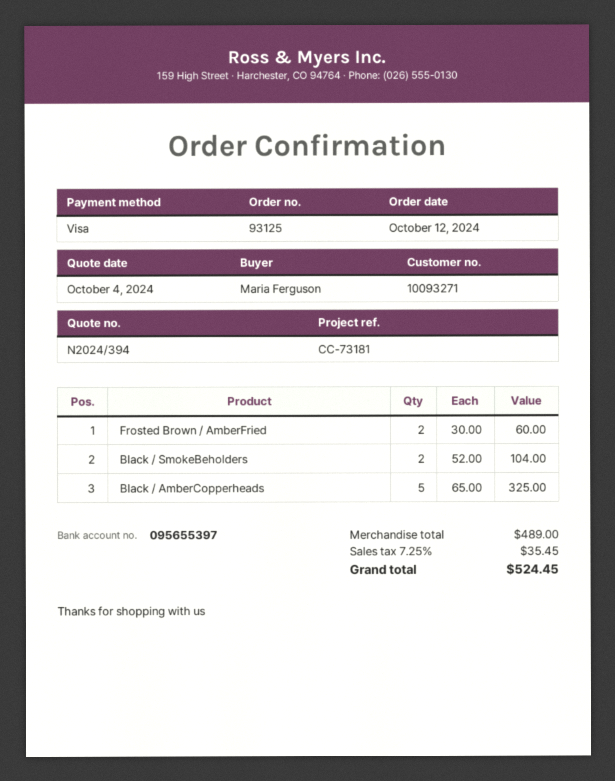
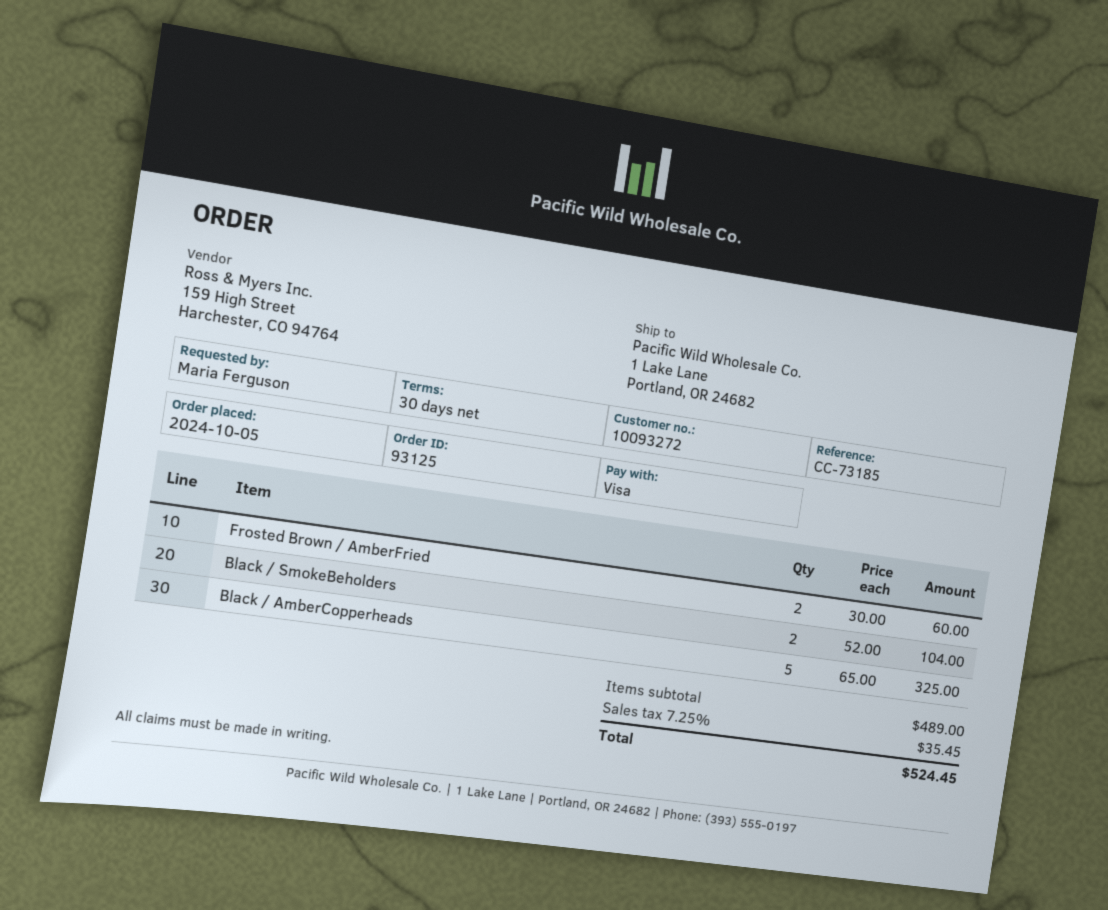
order date: 2024-10-12 -> 2024-10-05
customer number: 10093271 -> 10093272
reference: CC-73181 -> CC-73185

